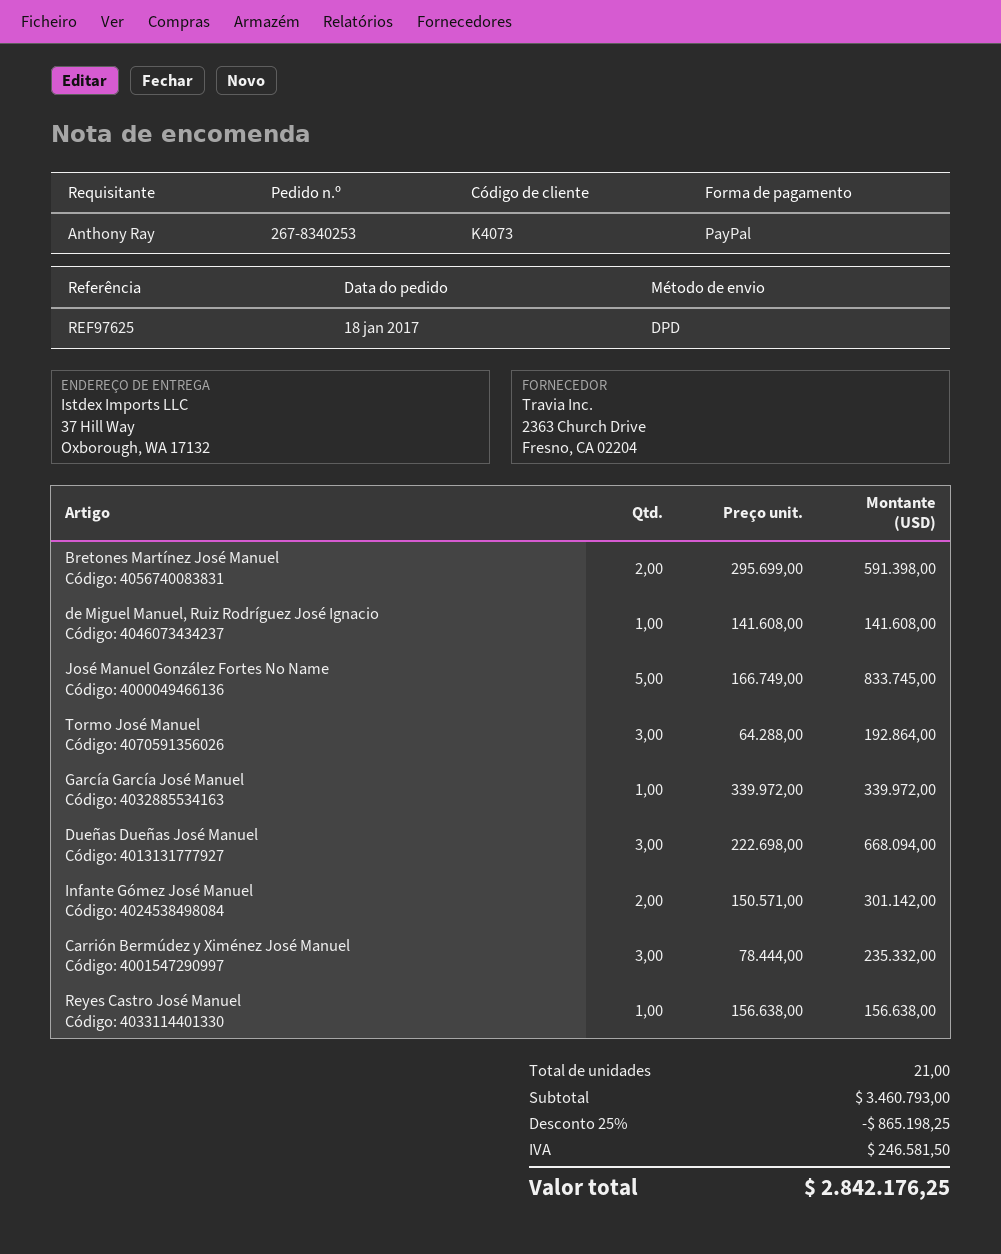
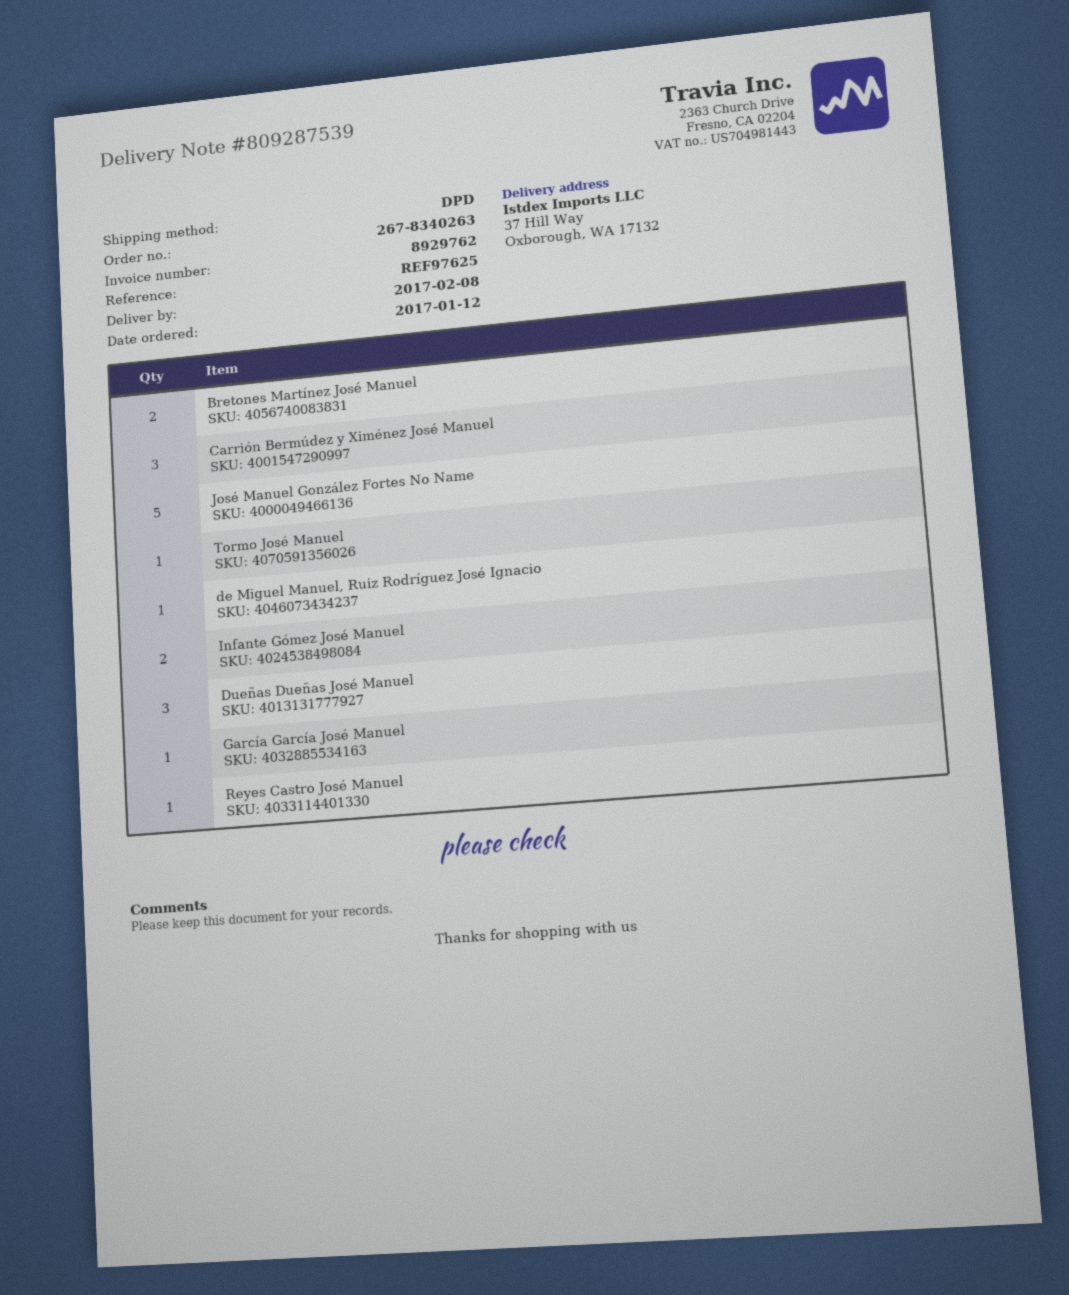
order number: 267-8340253 -> 267-8340263
order date: 2017-01-18 -> 2017-01-12
Tormo José Manuel: 3 -> 1

